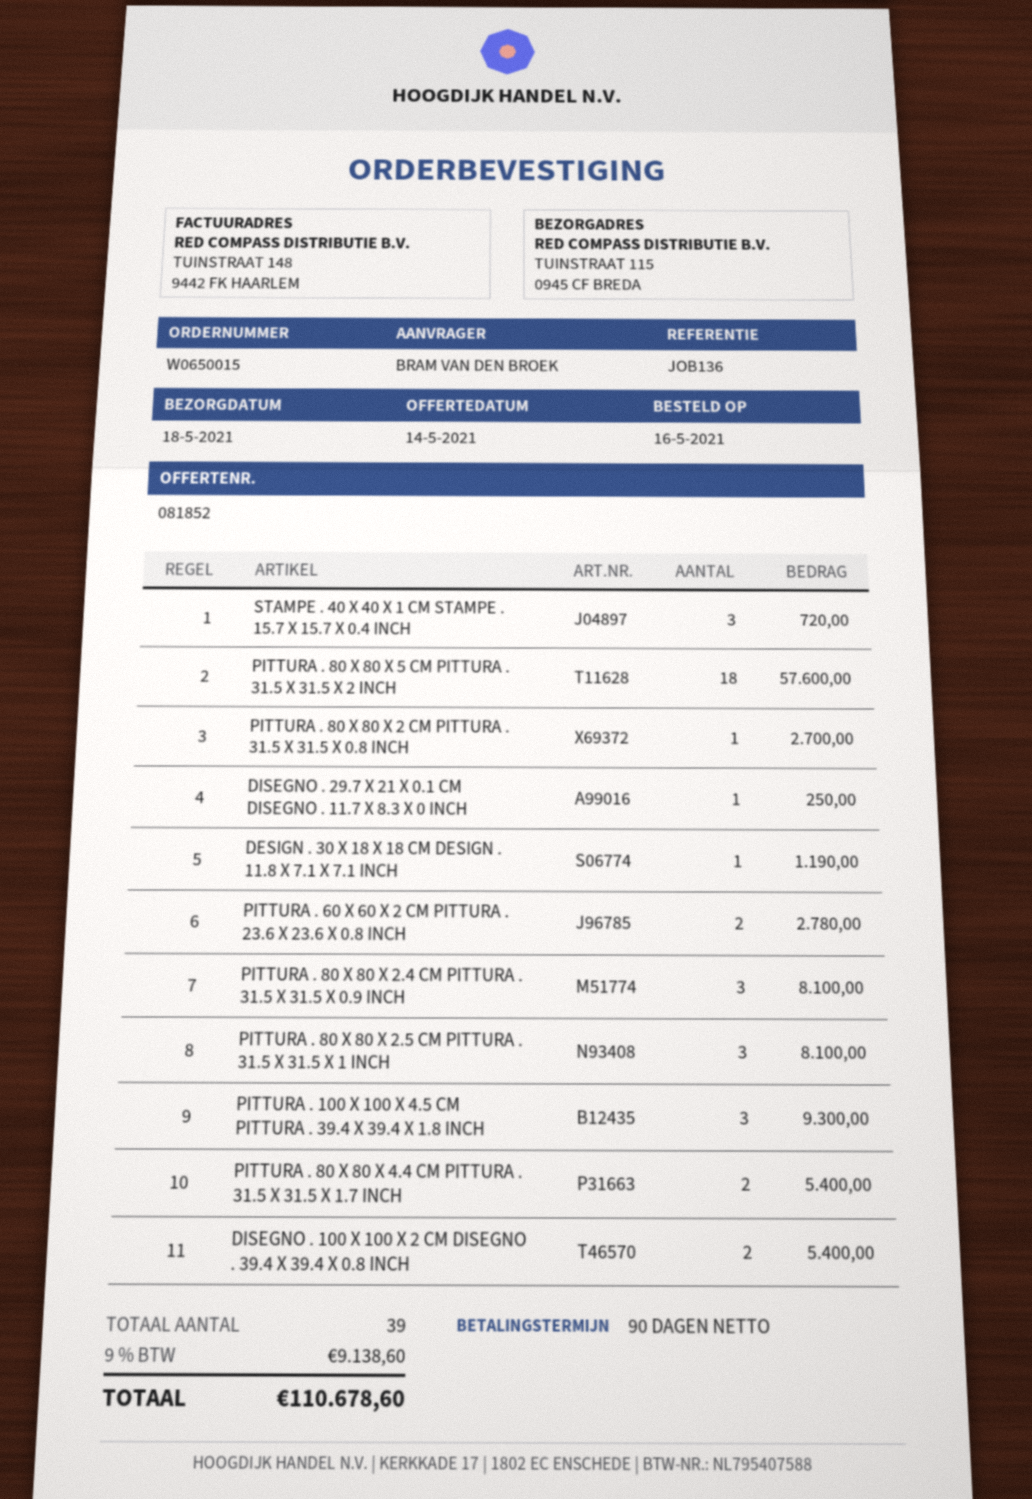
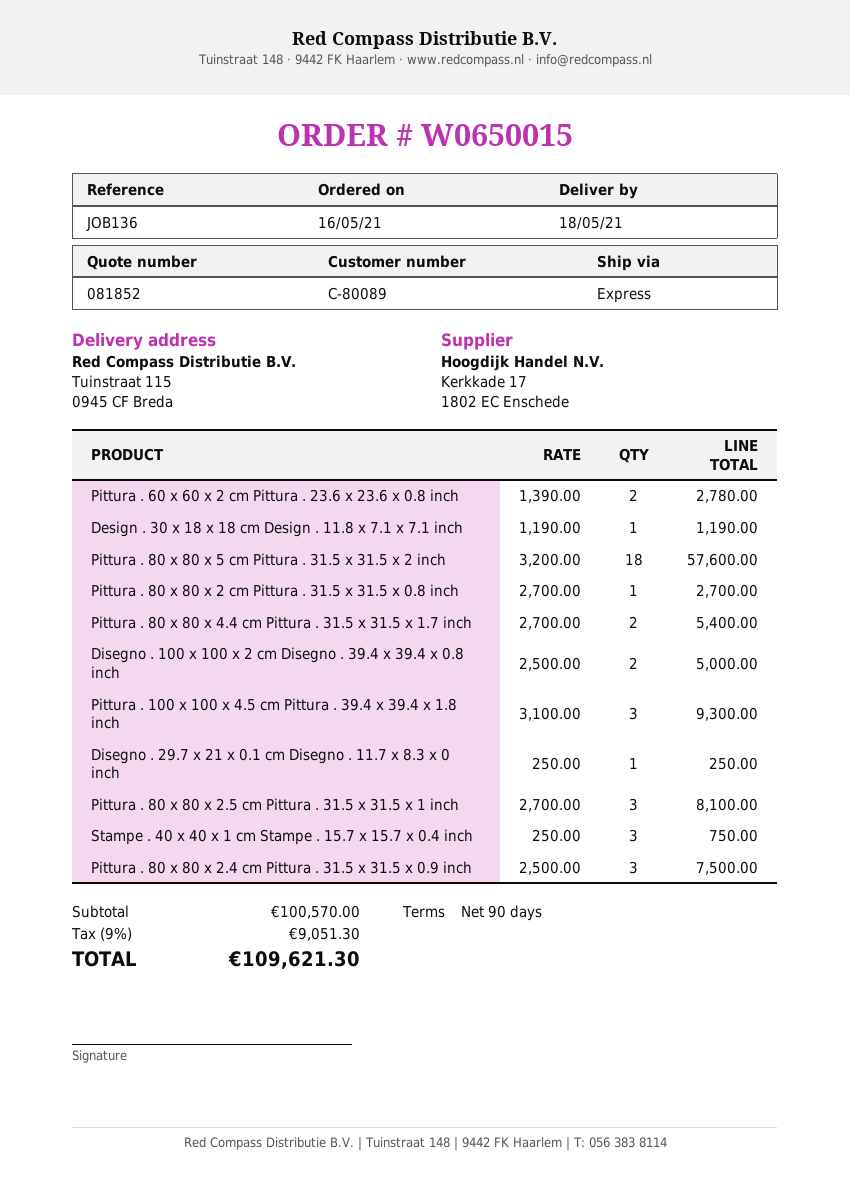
STAMPE . 40 X 40 X 1 CM STAMPE . 15.7 X 15.7 X 0.4 INCH: 3 for 720.00 -> 3 for 750.00
PITTURA . 80 X 80 X 2.4 CM PITTURA . 31.5 X 31.5 X 0.9 INCH: 3 for 8100.00 -> 3 for 7500.00
DISEGNO . 100 X 100 X 2 CM DISEGNO . 39.4 X 39.4 X 0.8 INCH: 2 for 5400.00 -> 2 for 5000.00
tax: 9% = 9138.60 -> 9% = 9051.30
total: 110678.60 -> 109621.30

